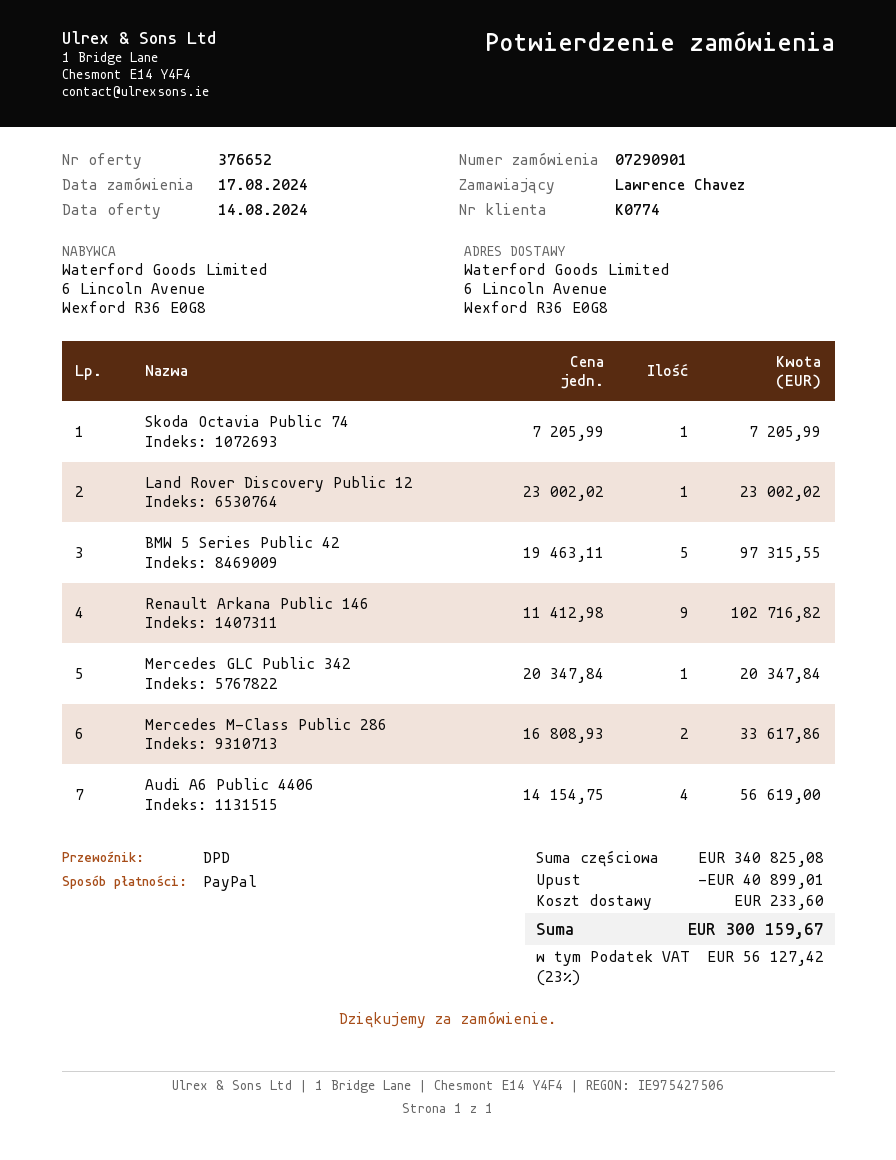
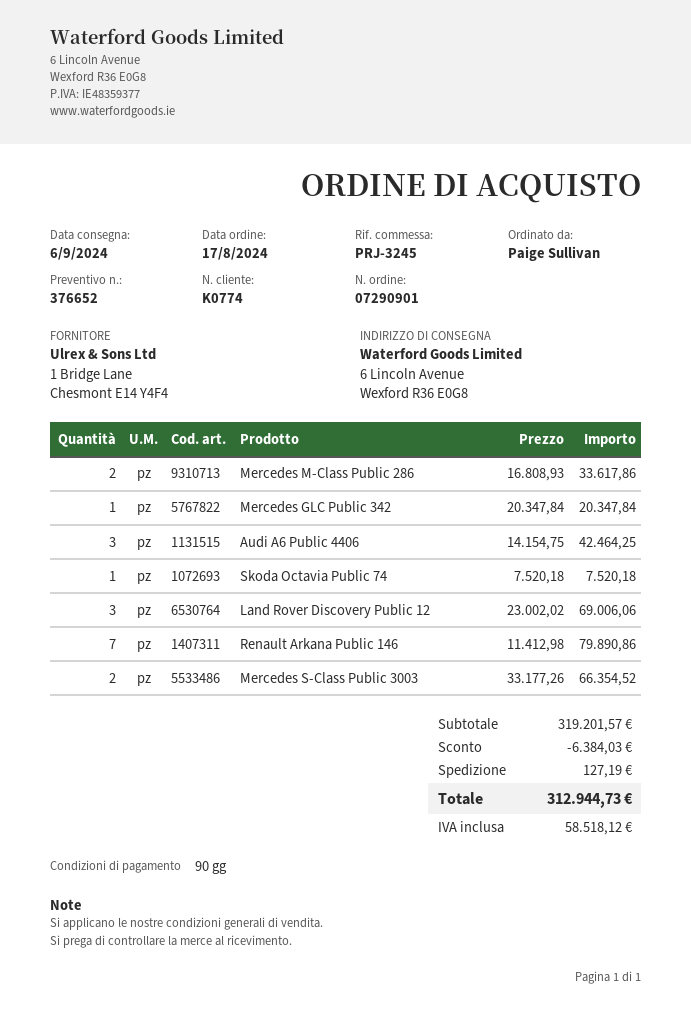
ordered by: Lawrence Chavez -> Paige Sullivan
Skoda Octavia Public 74: 1 x 7205.99 = 7205.99 -> 1 x 7520.18 = 7520.18
Land Rover Discovery Public 12: 1 x 23002.02 = 23002.02 -> 3 x 23002.02 = 69006.06
BMW 5 Series Public 42: 5 x 19463.11 = 97315.55 -> none
Renault Arkana Public 146: 9 x 11412.98 = 102716.82 -> 7 x 11412.98 = 79890.86
Audi A6 Public 4406: 4 x 14154.75 = 56619.00 -> 3 x 14154.75 = 42464.25
Mercedes S-Class Public 3003: none -> 2 x 33177.26 = 66354.52
subtotal: 340825.08 -> 319201.57
discount: 40899.01 -> 6384.03
shipping: 233.60 -> 127.19
tax: 56127.42 -> 58518.12
total: 300159.67 -> 312944.73

